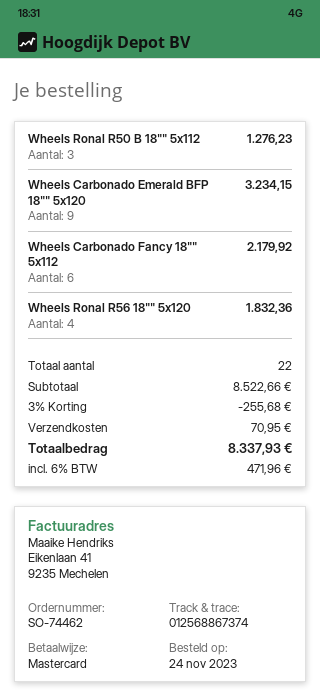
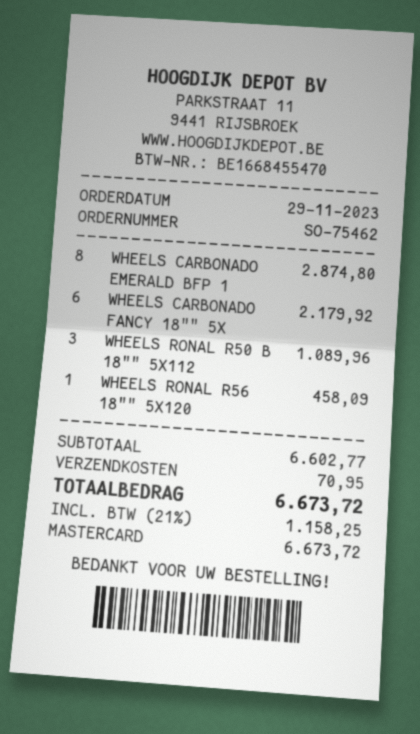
order number: SO-74462 -> SO-75462
order date: 2023-11-24 -> 2023-11-29
Wheels Ronal R50 B 18"" 5x112: 3 for 1276.23 -> 3 for 1089.96
Wheels Carbonado Emerald BFP 18"" 5x120: 9 for 3234.15 -> 8 for 2874.80
Wheels Ronal R56 18"" 5x120: 4 for 1832.36 -> 1 for 458.09
subtotal: 8522.66 -> 6602.77
discount: 3% = 255.68 -> none
tax: 6% = 471.96 -> 21% = 1158.25
total: 8337.93 -> 6673.72

